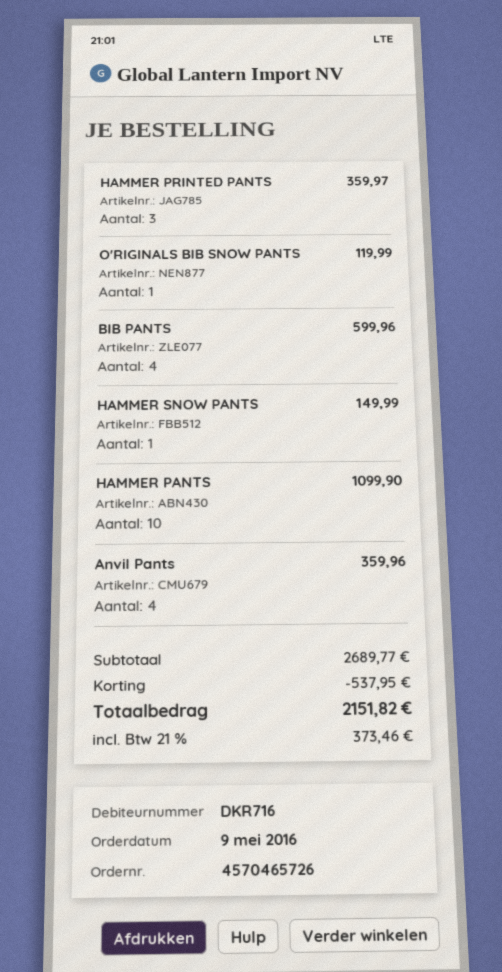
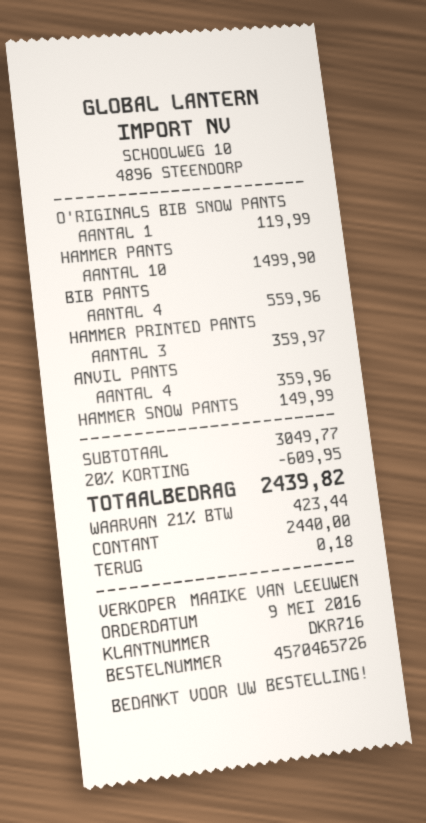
BIB PANTS: 4 for 599.96 -> 4 for 559.96
HAMMER PANTS: 10 for 1099.90 -> 10 for 1499.90
subtotal: 2689.77 -> 3049.77
discount: 537.95 -> 609.95
tax: 21% = 373.46 -> 21% = 423.44
total: 2151.82 -> 2439.82

